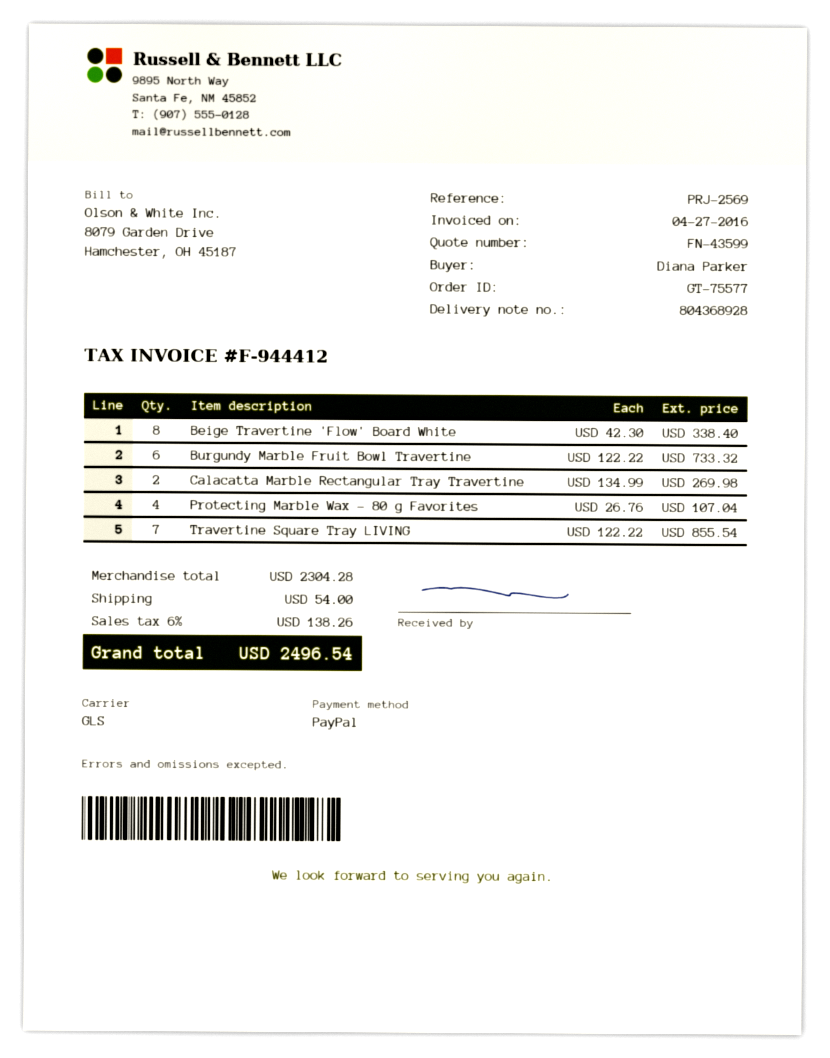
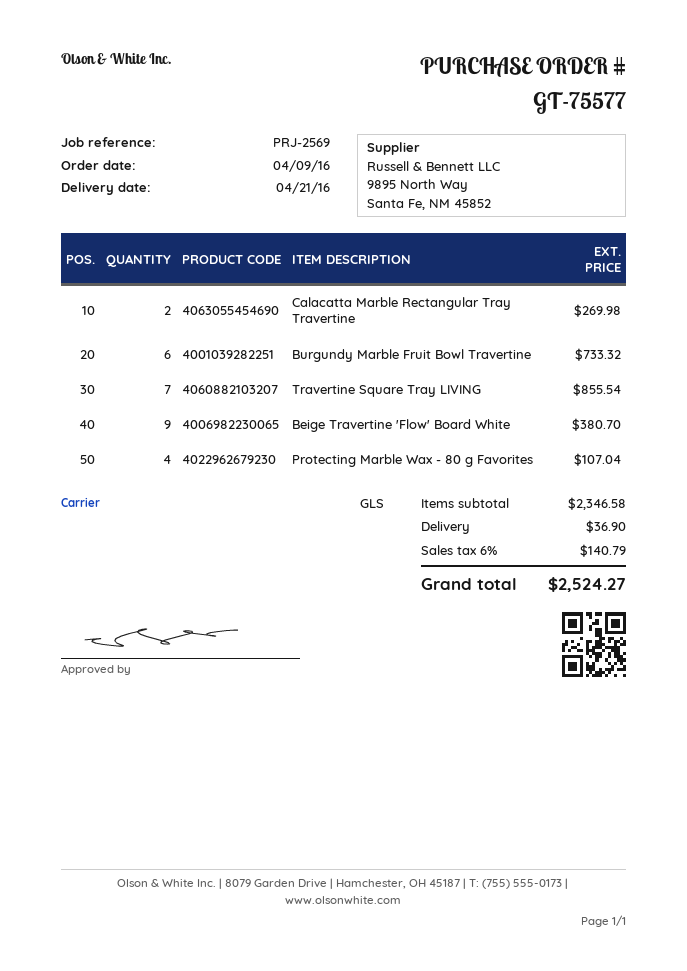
Beige Travertine 'Flow' Board White: 8 for 338.40 -> 9 for 380.70
subtotal: 2304.28 -> 2346.58
shipping: 54.00 -> 36.90
tax: 6% = 138.26 -> 6% = 140.79
total: 2496.54 -> 2524.27

